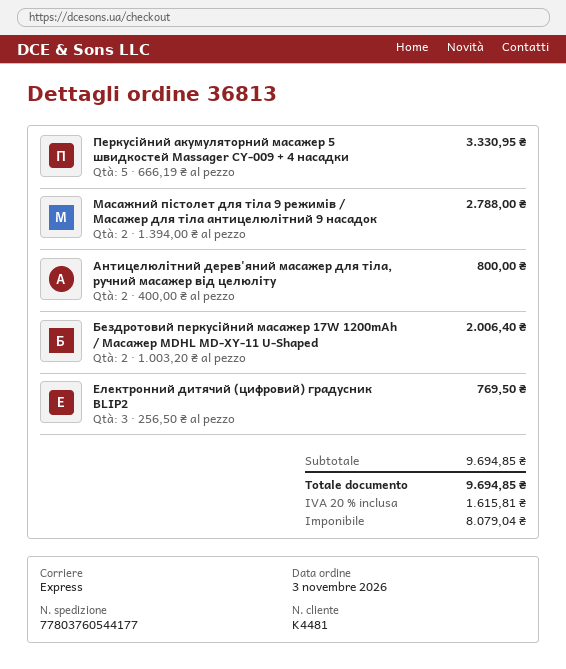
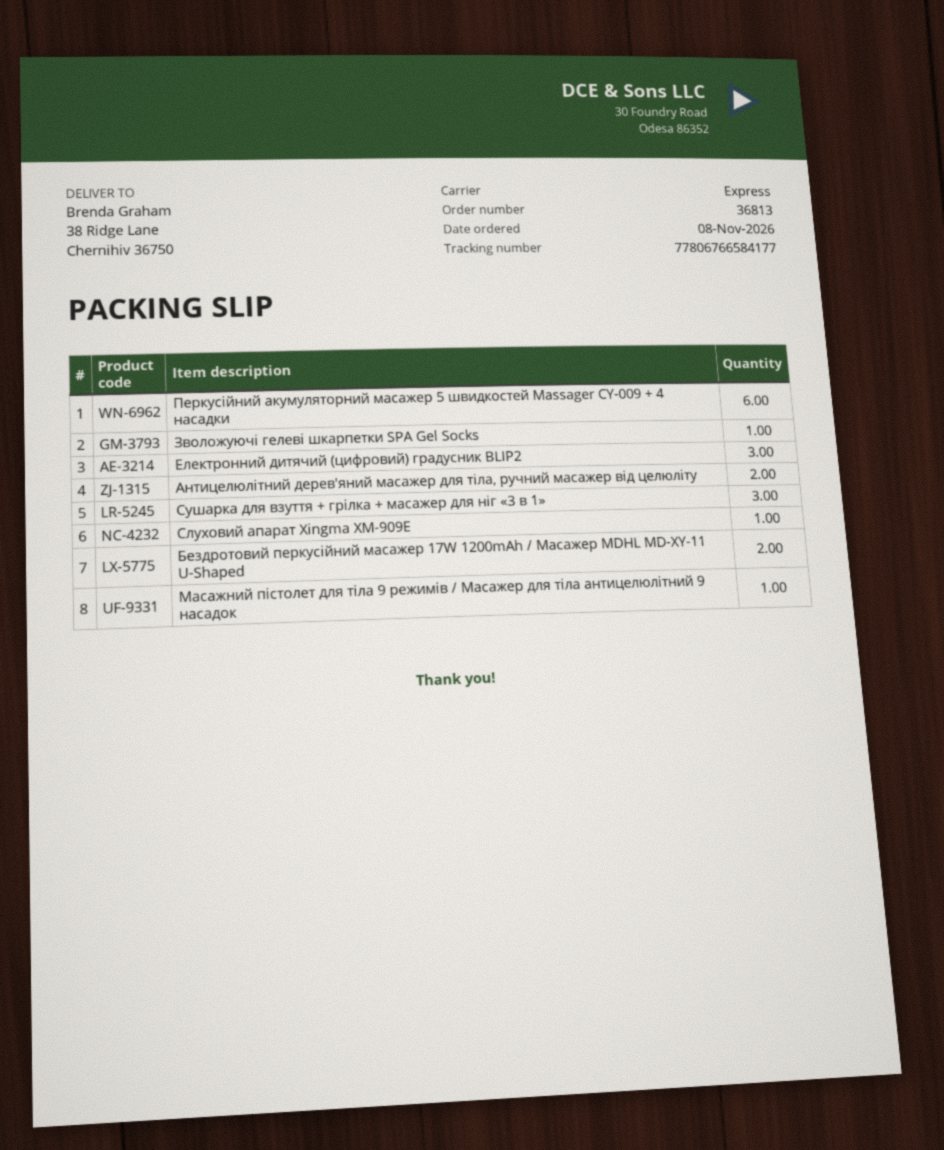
order date: 2026-11-03 -> 2026-11-08
tracking number: 77803760544177 -> 77806766584177
Перкусійний акумуляторний масажер 5 швидкостей Massager CY-009 + 4 насадки: 5 -> 6
Масажний пістолет для тіла 9 режимів / Масажер для тіла антицелюлітний 9 насадок: 2 -> 1
Зволожуючі гелеві шкарпетки SPA Gel Socks: none -> 1
Сушарка для взуття + грілка + масажер для ніг «3 в 1»: none -> 3
Слуховий апарат Xingma XM-909E: none -> 1

